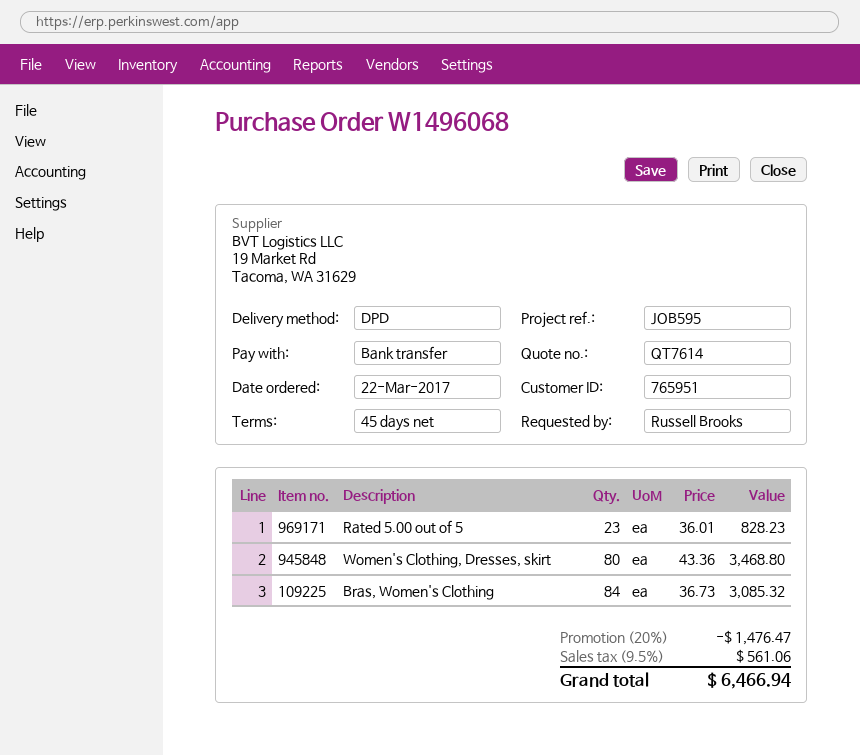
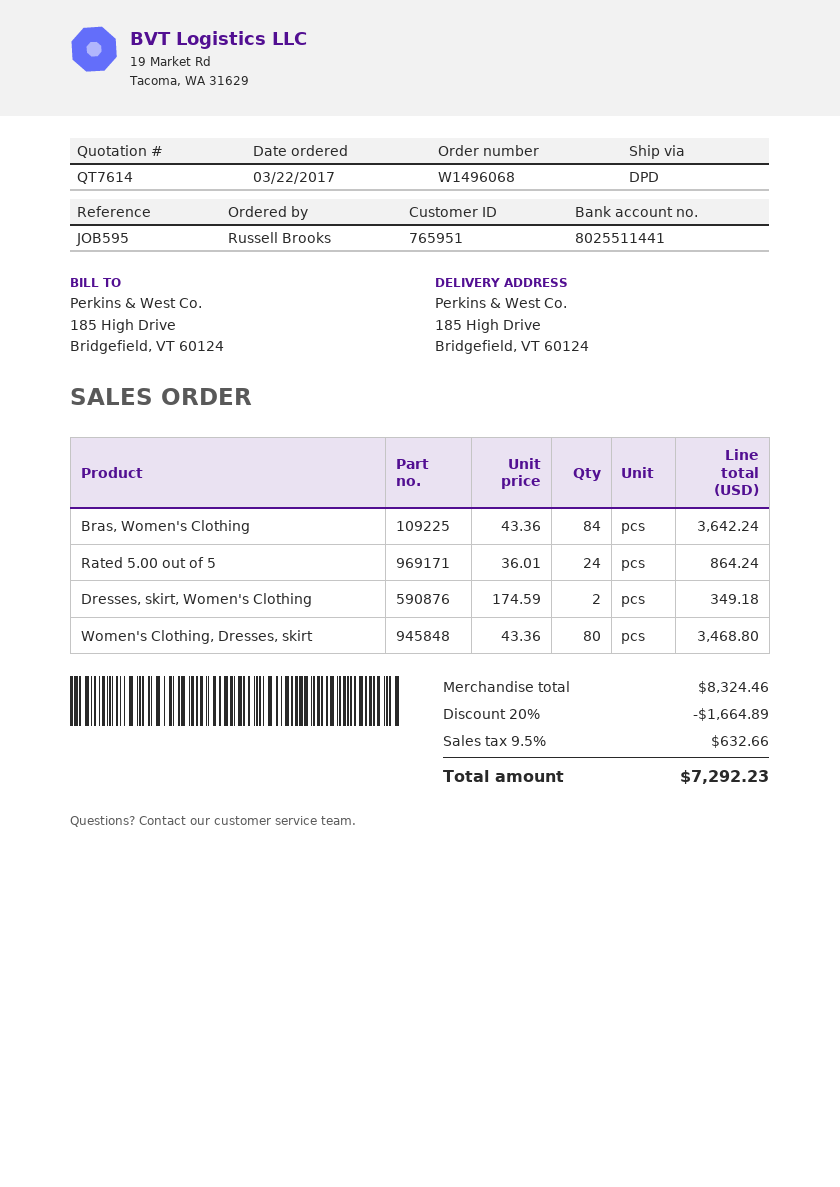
Rated 5.00 out of 5: 23 x 36.01 = 828.23 -> 24 x 36.01 = 864.24
Bras, Women's Clothing: 84 x 36.73 = 3085.32 -> 84 x 43.36 = 3642.24
Dresses, skirt, Women's Clothing: none -> 2 x 174.59 = 349.18
discount: 20% = 1476.47 -> 20% = 1664.89
tax: 9.5% = 561.06 -> 9.5% = 632.66
total: 6466.94 -> 7292.23

